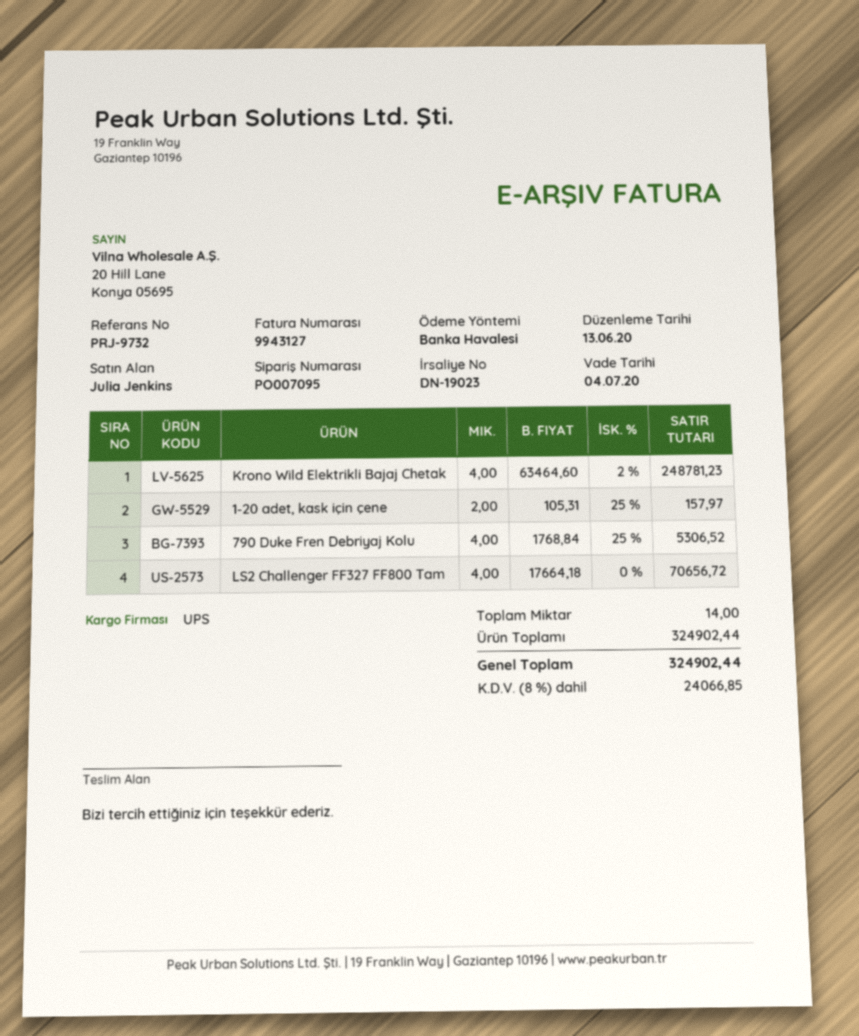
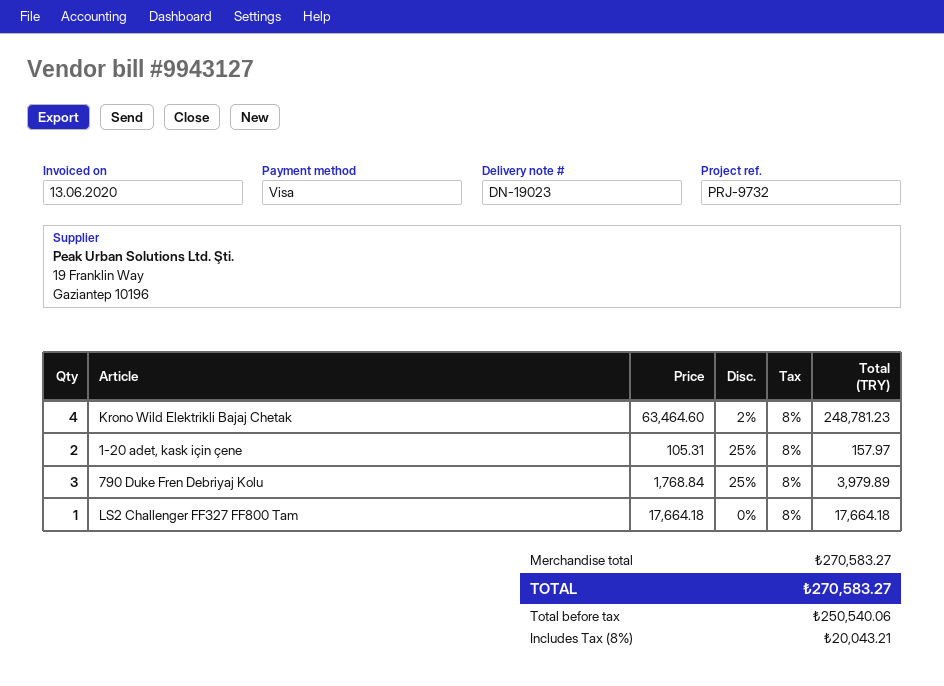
payment method: bank transfer -> Visa
790 Duke Fren Debriyaj Kolu: 4 x 1768.84 - 25% = 5306.52 -> 3 x 1768.84 - 25% = 3979.89
LS2 Challenger FF327 FF800 Tam: 4 x 17664.18 = 70656.72 -> 1 x 17664.18 = 17664.18
subtotal: 324902.44 -> 270583.27
tax: 8% = 24066.85 -> 8% = 20043.21
total: 324902.44 -> 270583.27

